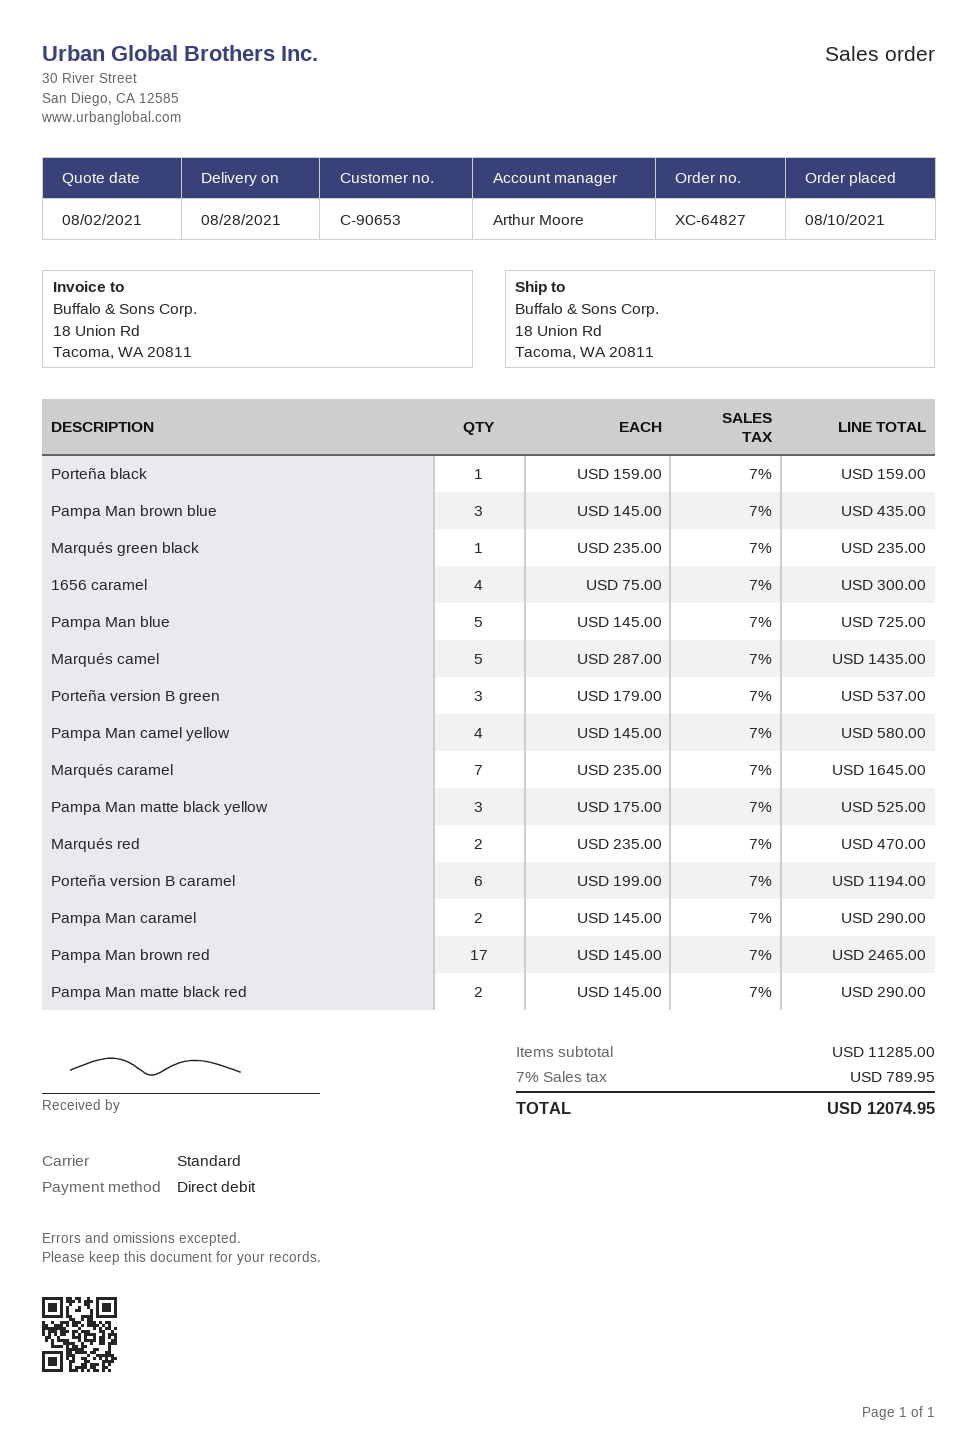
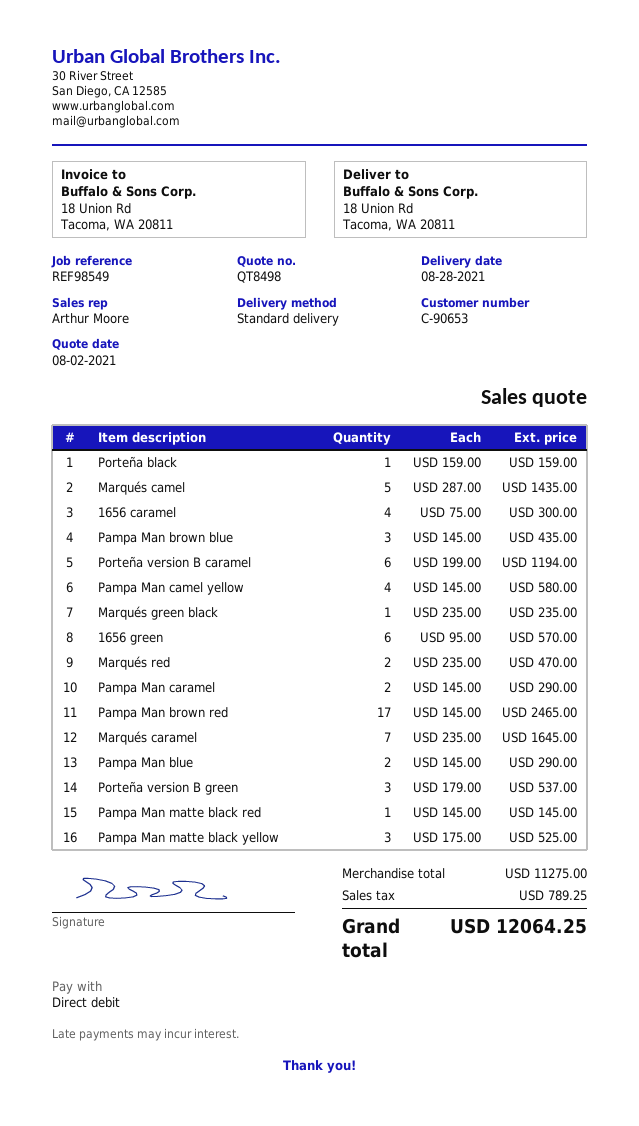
Pampa Man blue: 5 x 145.00 = 725.00 -> 2 x 145.00 = 290.00
Pampa Man matte black red: 2 x 145.00 = 290.00 -> 1 x 145.00 = 145.00
1656 green: none -> 6 x 95.00 = 570.00
subtotal: 11285.00 -> 11275.00
tax: 789.95 -> 789.25
total: 12074.95 -> 12064.25

